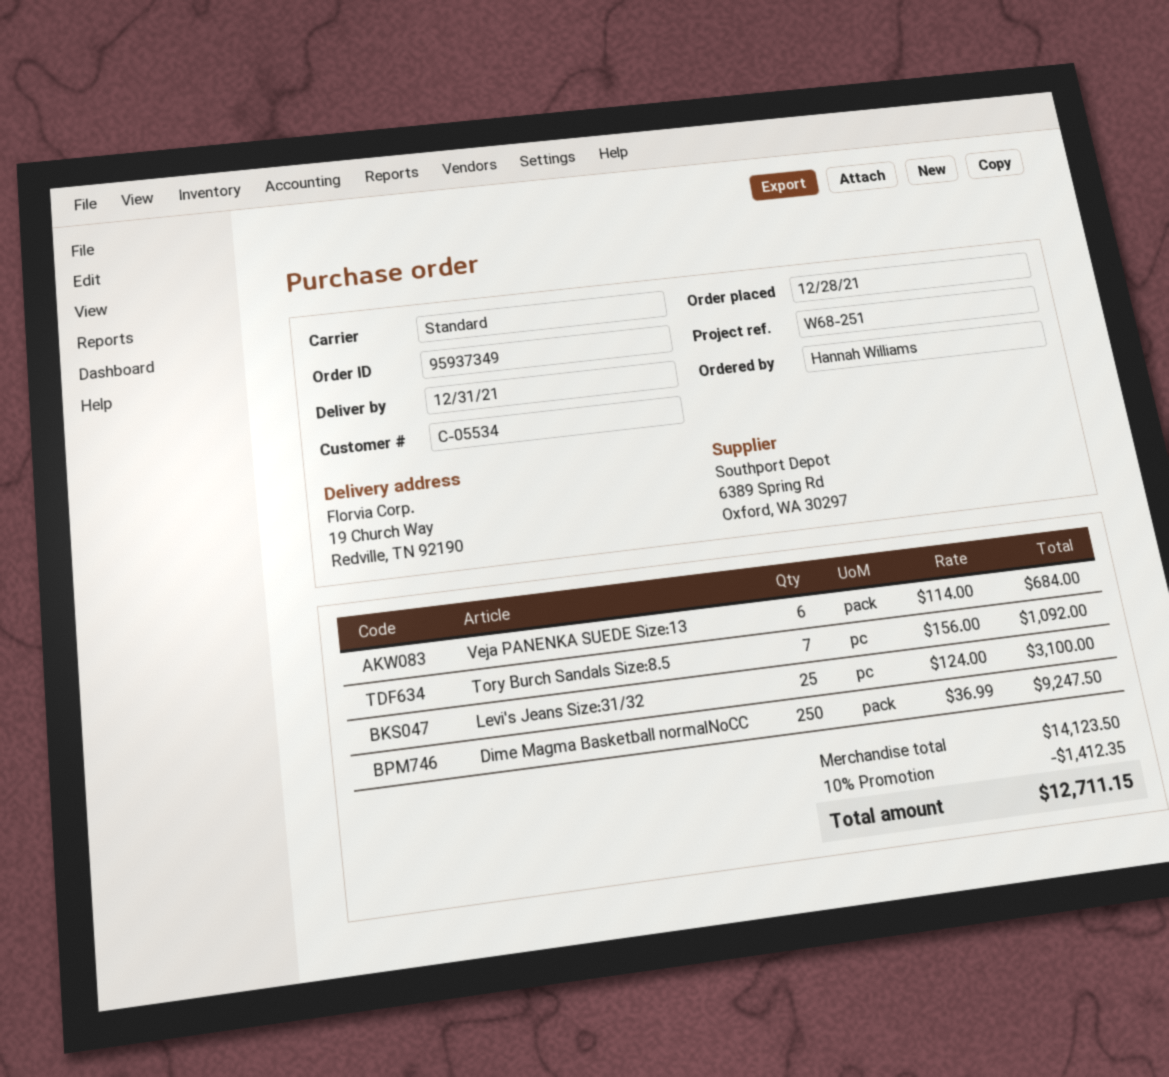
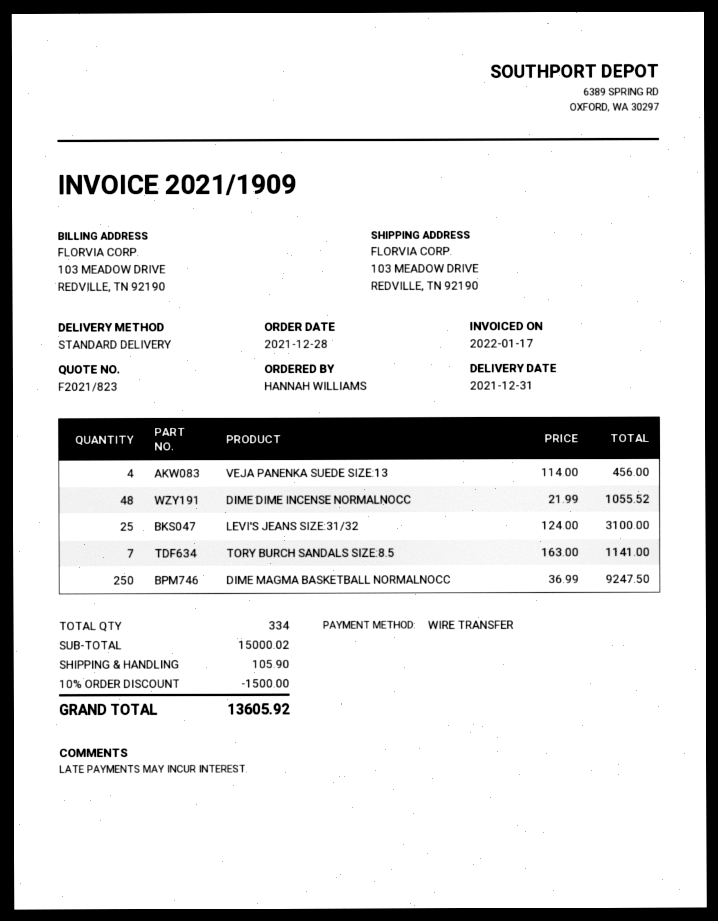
ship to: 19 Church Way, Redville, TN 92190 -> 103 MEADOW DRIVE, REDVILLE, TN 92190
Veja PANENKA SUEDE Size:13: 6 x 114.00 = 684.00 -> 4 x 114.00 = 456.00
Tory Burch Sandals Size:8.5: 7 x 156.00 = 1092.00 -> 7 x 163.00 = 1141.00
DIME DIME INCENSE NORMALNOCC: none -> 48 x 21.99 = 1055.52
subtotal: 14123.50 -> 15000.02
discount: 10% = 1412.35 -> 10% = 1500.00
shipping: none -> 105.90
total: 12711.15 -> 13605.92

